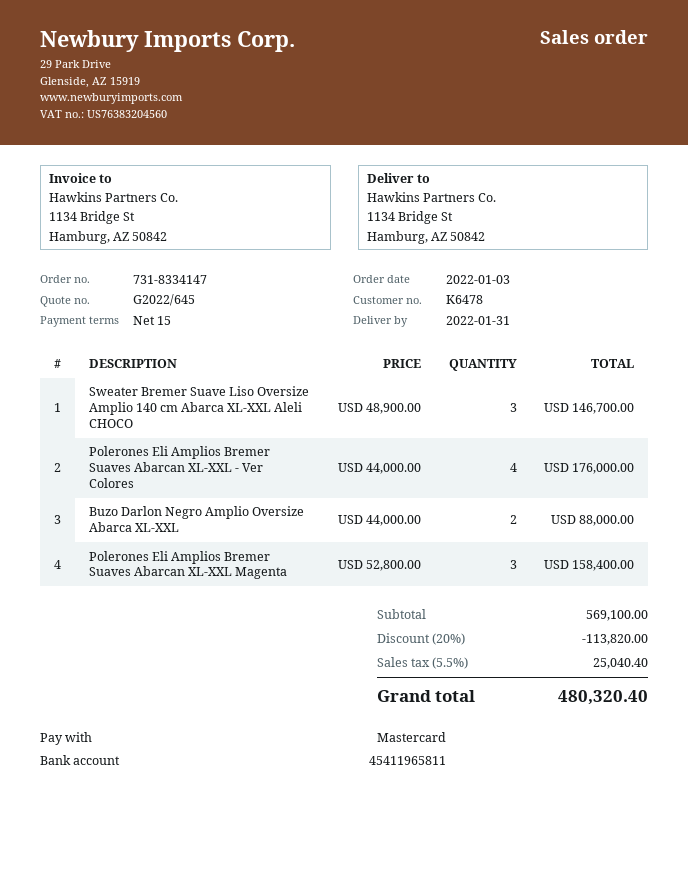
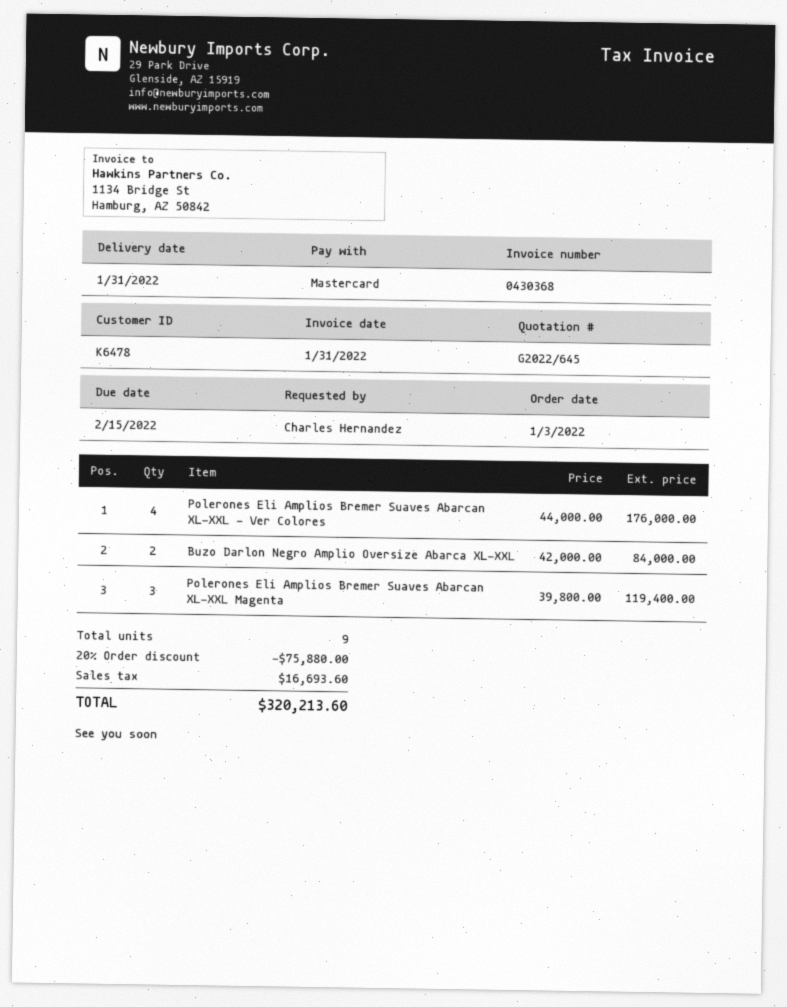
Sweater Bremer Suave Liso Oversize Amplio 140 cm Abarca XL-XXL Aleli CHOCO: 3 x 48900.00 = 146700.00 -> none
Buzo Darlon Negro Amplio Oversize Abarca XL-XXL: 2 x 44000.00 = 88000.00 -> 2 x 42000.00 = 84000.00
Polerones Eli Amplios Bremer Suaves Abarcan XL-XXL Magenta: 3 x 52800.00 = 158400.00 -> 3 x 39800.00 = 119400.00
discount: 20% = 113820.00 -> 20% = 75880.00
tax: 25040.40 -> 16693.60
total: 480320.40 -> 320213.60

